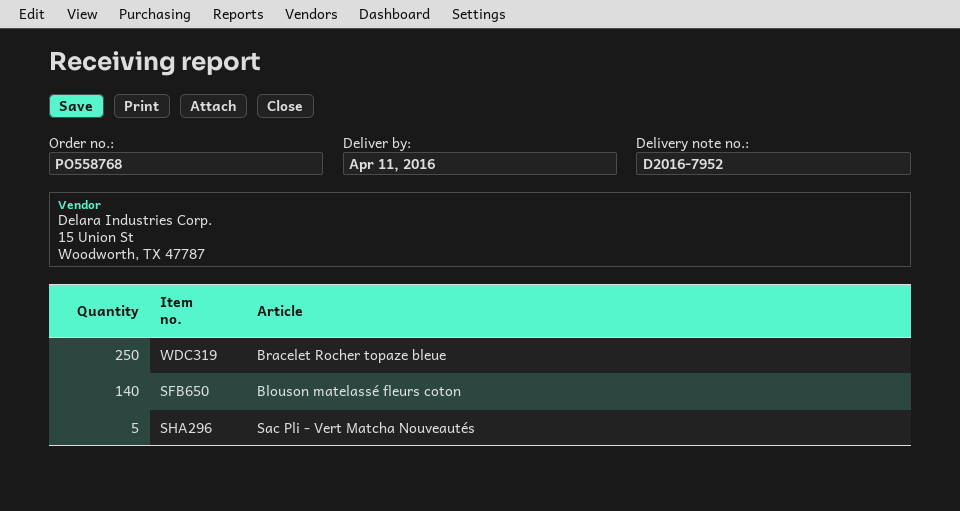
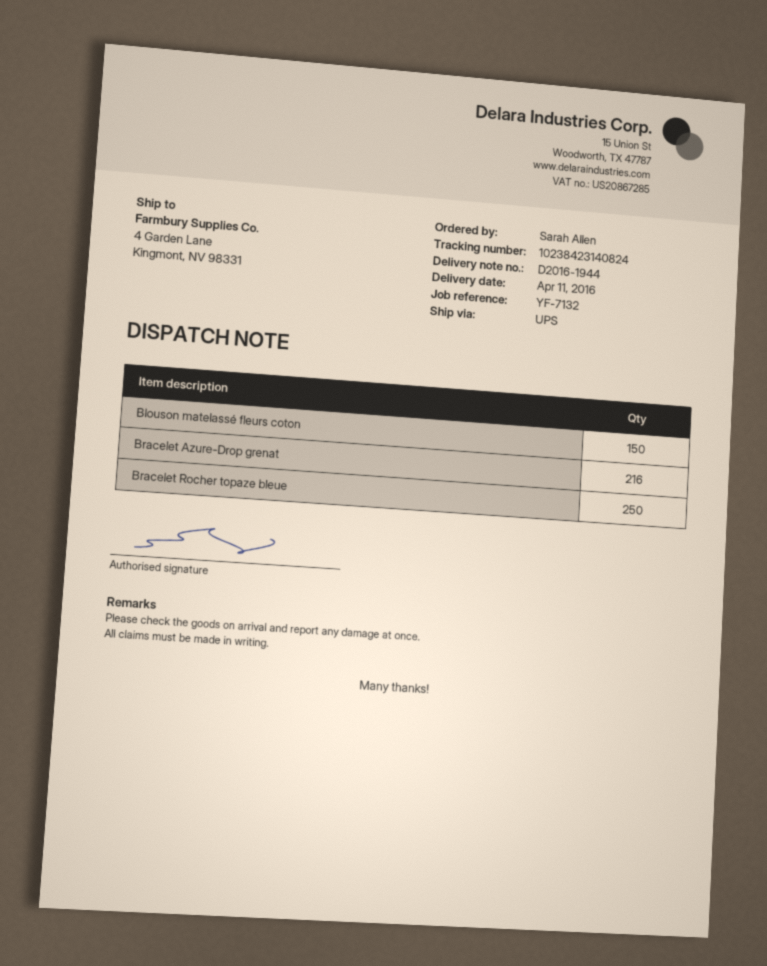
delivery note number: D2016-7952 -> D2016-1944
Blouson matelassé fleurs coton: 140 -> 150
Sac Pli - Vert Matcha Nouveautés: 5 -> none
Bracelet Azure-Drop grenat: none -> 216

